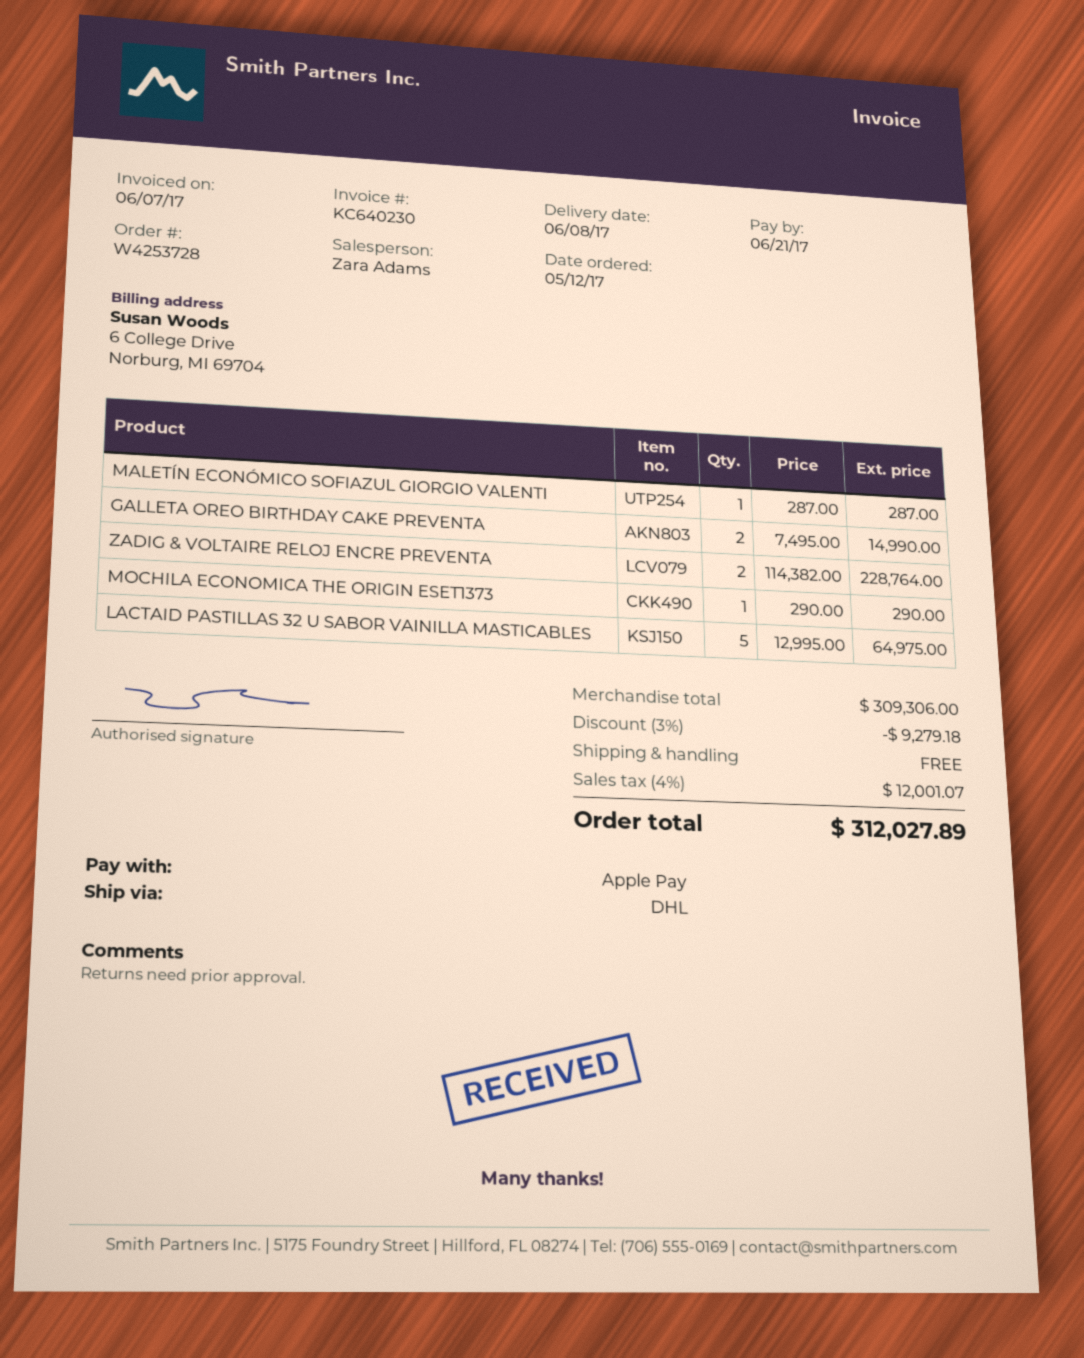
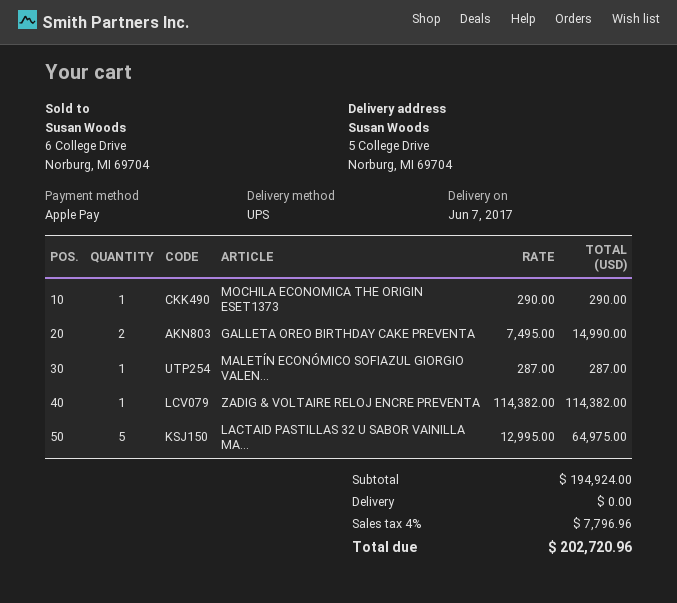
delivery date: 2017-06-08 -> 2017-06-07
shipping method: DHL -> UPS
ZADIG & VOLTAIRE RELOJ ENCRE PREVENTA: 2 x 114382.00 = 228764.00 -> 1 x 114382.00 = 114382.00
subtotal: 309306.00 -> 194924.00
discount: 3% = 9279.18 -> none
tax: 4% = 12001.07 -> 4% = 7796.96
total: 312027.89 -> 202720.96

